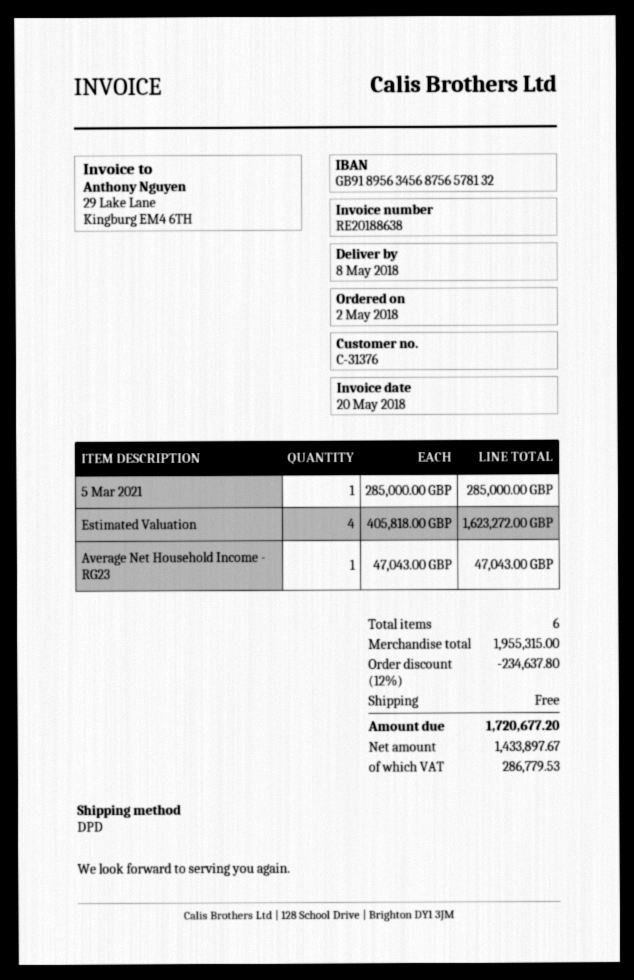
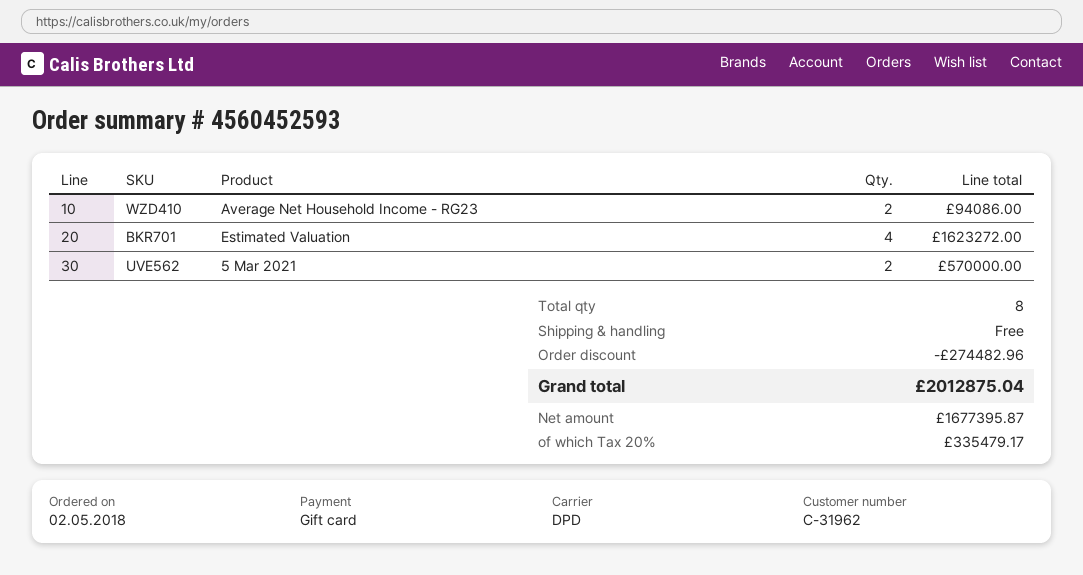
customer number: C-31376 -> C-31962
5 Mar 2021: 1 for 285000.00 -> 2 for 570000.00
Average Net Household Income - RG23: 1 for 47043.00 -> 2 for 94086.00
total quantity: 6 -> 8
discount: 234637.80 -> 274482.96
net: 1433897.67 -> 1677395.87
tax: 286779.53 -> 335479.17
total: 1720677.20 -> 2012875.04

